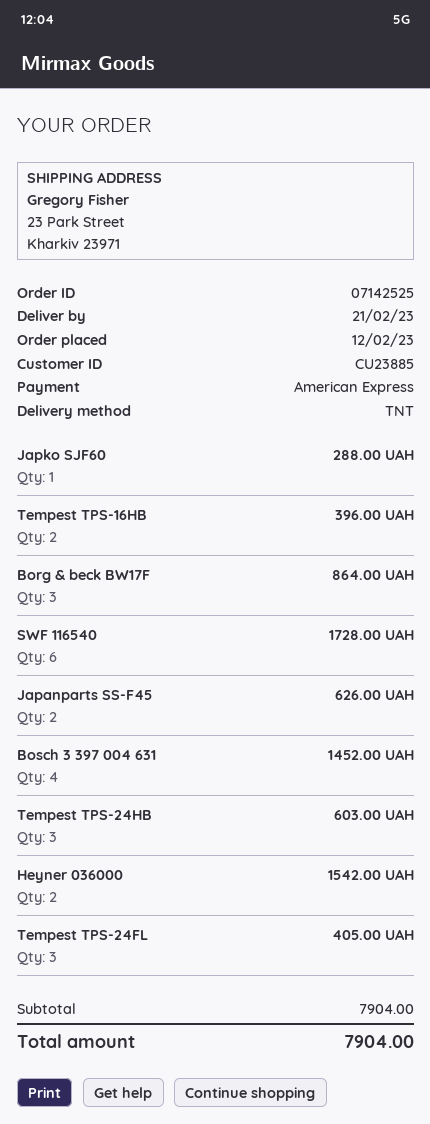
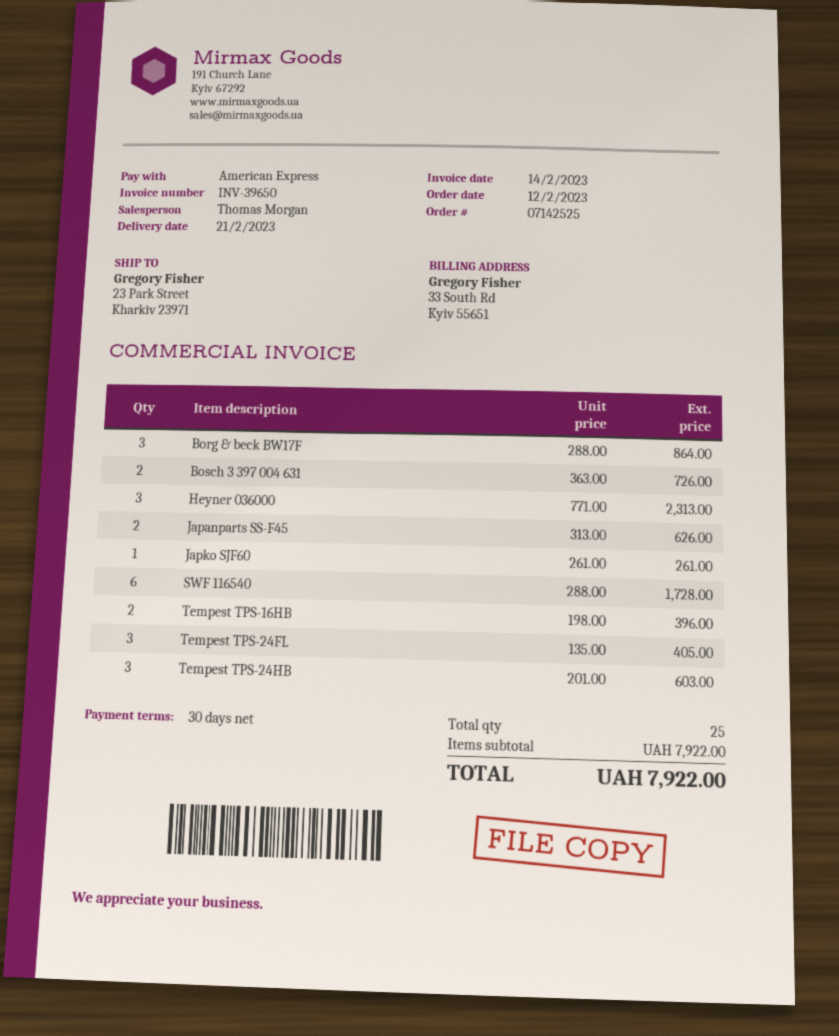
Japko SJF60: 1 for 288.00 -> 1 for 261.00
Bosch 3 397 004 631: 4 for 1452.00 -> 2 for 726.00
Heyner 036000: 2 for 1542.00 -> 3 for 2313.00
subtotal: 7904.00 -> 7922.00
total: 7904.00 -> 7922.00

